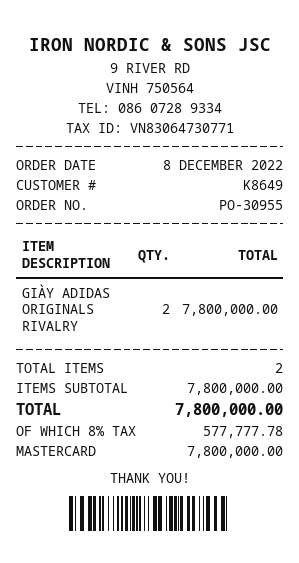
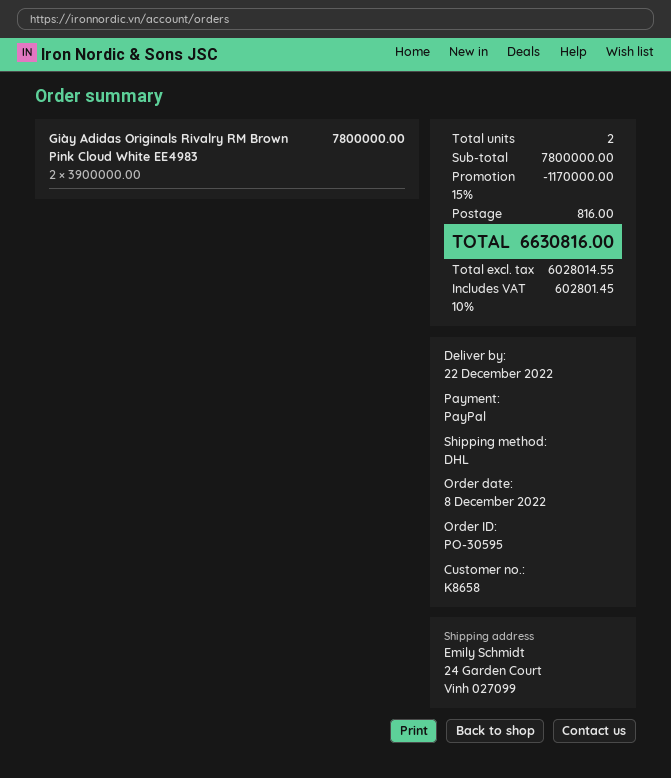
order number: PO-30955 -> PO-30595
customer number: K8649 -> K8658
payment method: Mastercard -> PayPal
discount: none -> 15% = 1170000.00
shipping: none -> 816.00
tax: 8% = 577777.78 -> 10% = 602801.45
total: 7800000.00 -> 6630816.00

